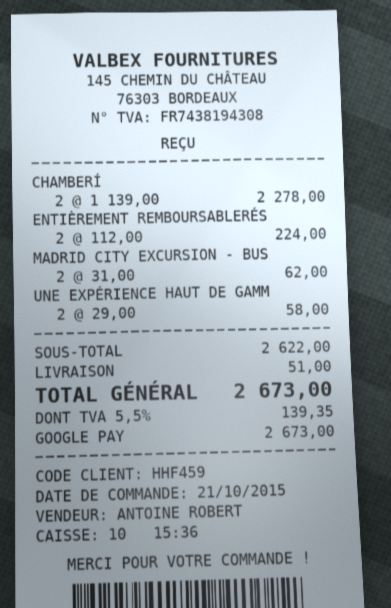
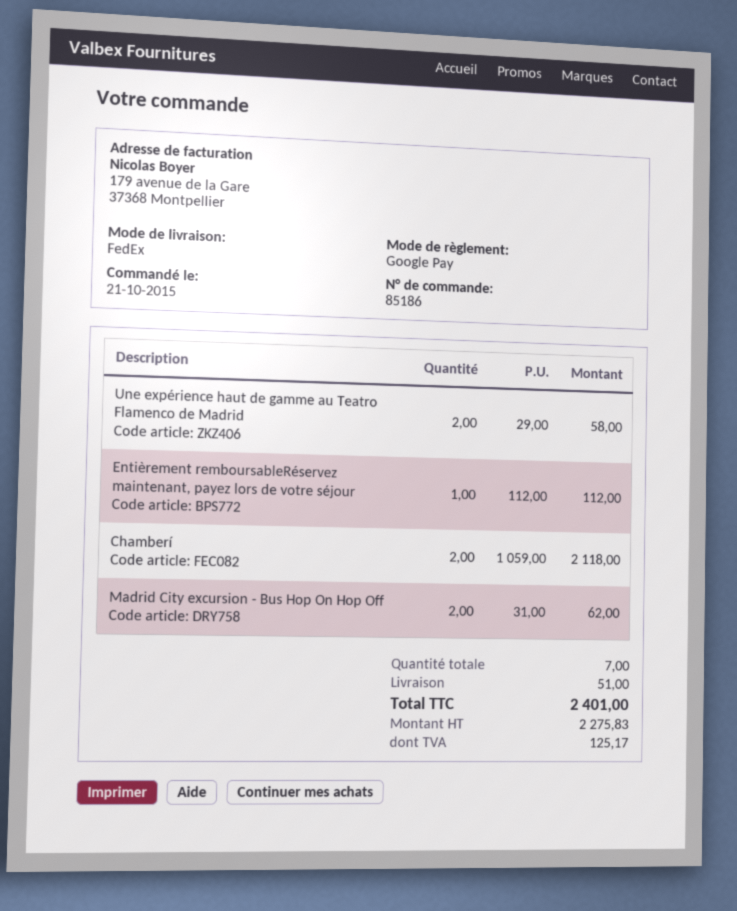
CHAMBERÍ: 2 x 1139.00 = 2278.00 -> 2 x 1059.00 = 2118.00
ENTIÈREMENT REMBOURSABLERÉS: 2 x 112.00 = 224.00 -> 1 x 112.00 = 112.00
tax: 139.35 -> 125.17
total: 2673.00 -> 2401.00

